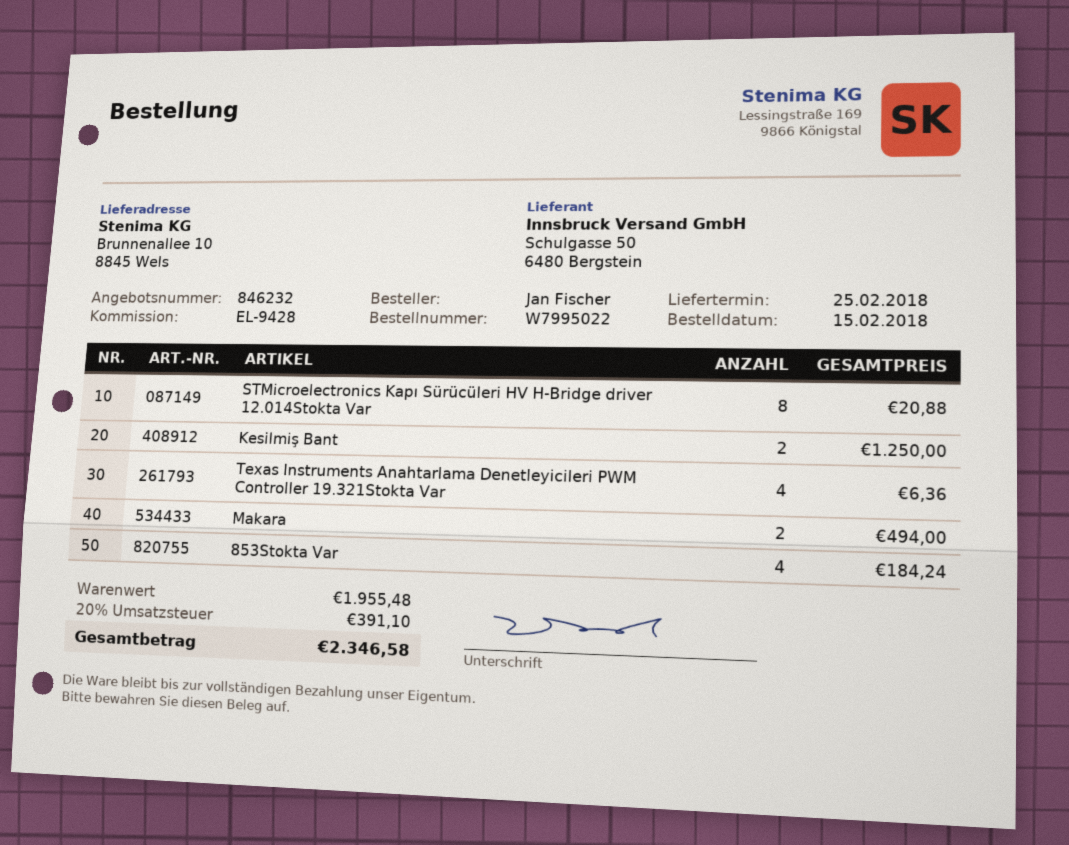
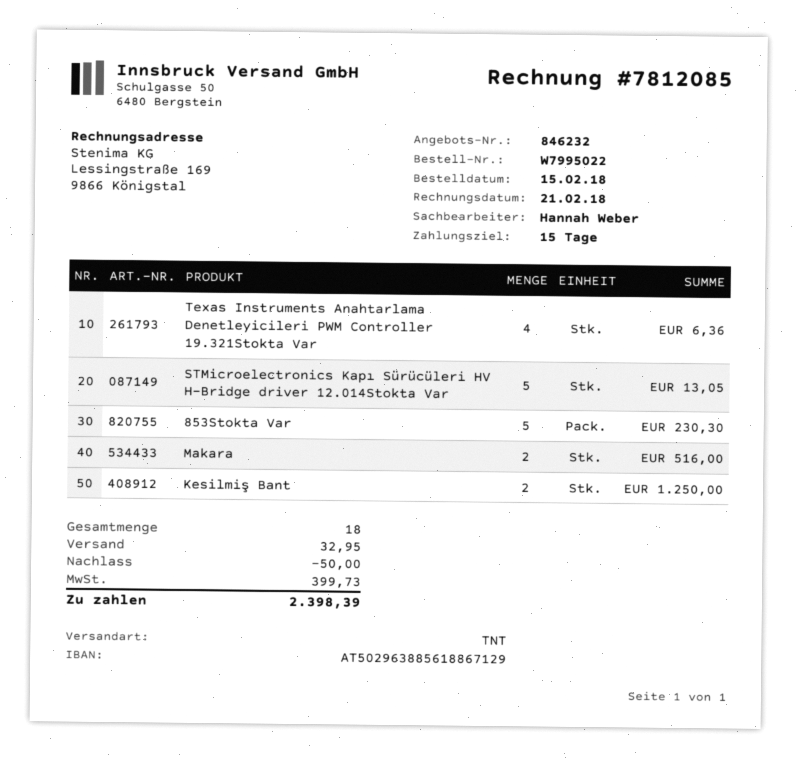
STMicroelectronics Kapı Sürücüleri HV H-Bridge driver 12.014Stokta Var: 8 for 20.88 -> 5 for 13.05
Makara: 2 for 494.00 -> 2 for 516.00
853Stokta Var: 4 for 184.24 -> 5 for 230.30
discount: none -> 50.00
shipping: none -> 32.95
tax: 391.10 -> 399.73
total: 2346.58 -> 2398.39

